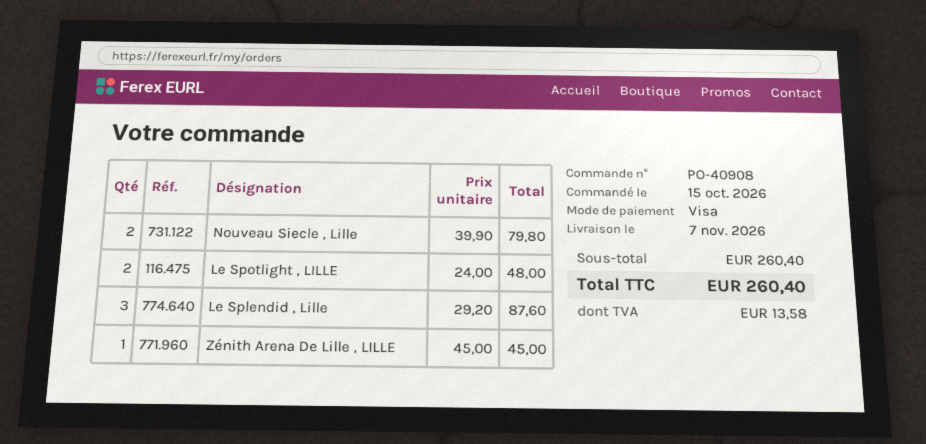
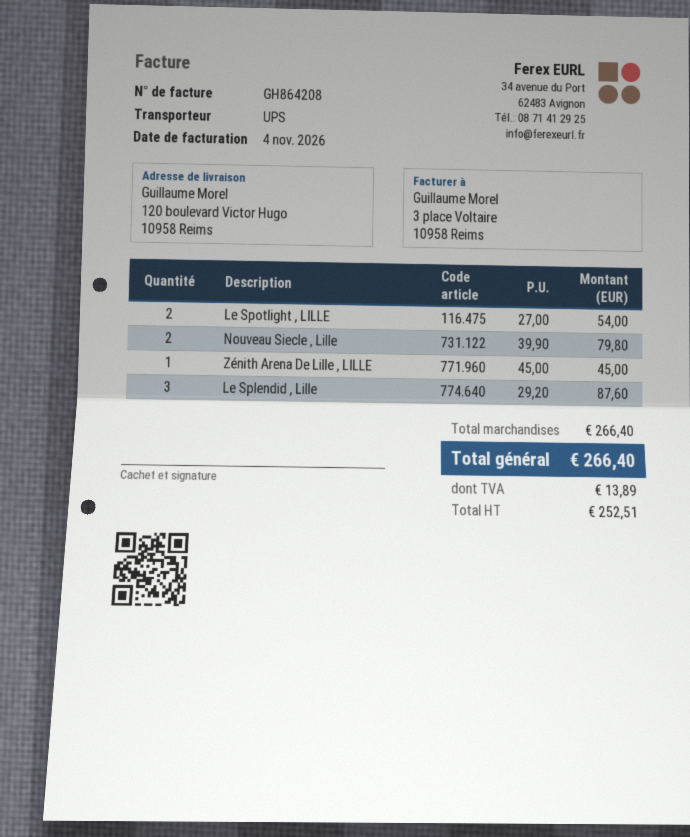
Le Spotlight , LILLE: 2 x 24.00 = 48.00 -> 2 x 27.00 = 54.00
subtotal: 260.40 -> 266.40
tax: 13.58 -> 13.89
total: 260.40 -> 266.40

